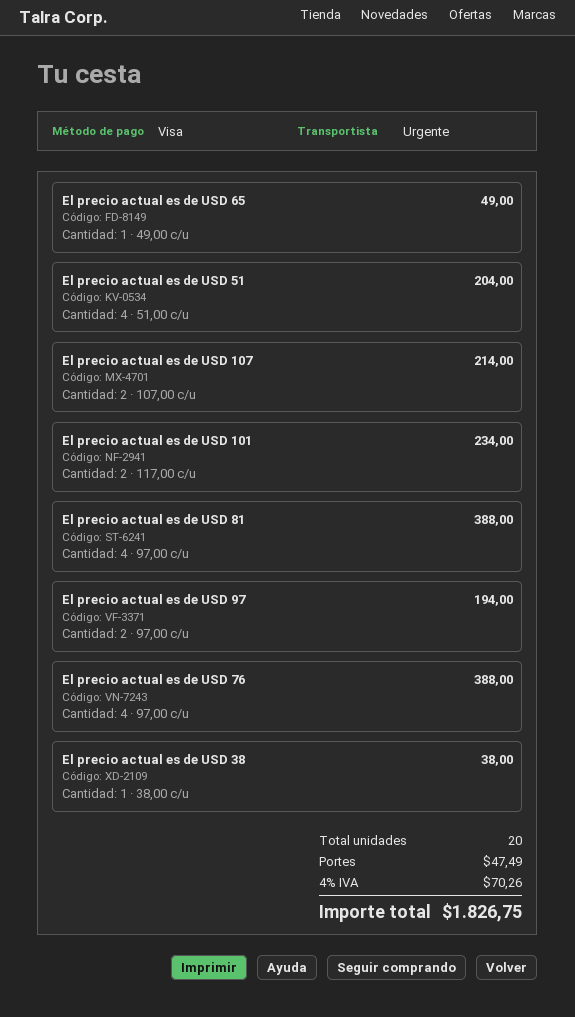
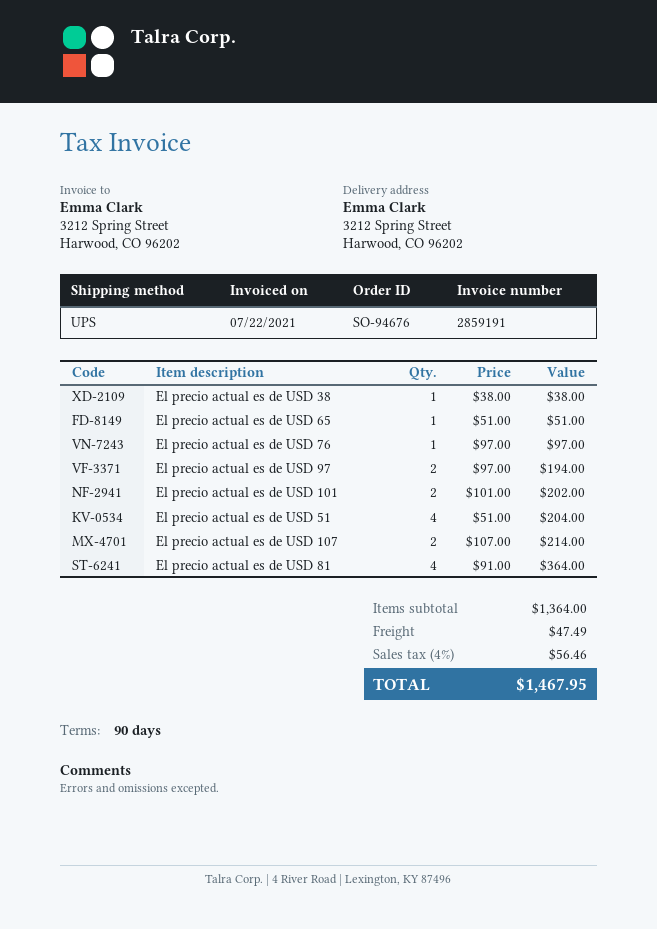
shipping method: express -> UPS
El precio actual es de USD 65: 1 x 49.00 = 49.00 -> 1 x 51.00 = 51.00
El precio actual es de USD 101: 2 x 117.00 = 234.00 -> 2 x 101.00 = 202.00
El precio actual es de USD 81: 4 x 97.00 = 388.00 -> 4 x 91.00 = 364.00
El precio actual es de USD 76: 4 x 97.00 = 388.00 -> 1 x 97.00 = 97.00
tax: 4% = 70.26 -> 4% = 56.46
total: 1826.75 -> 1467.95

